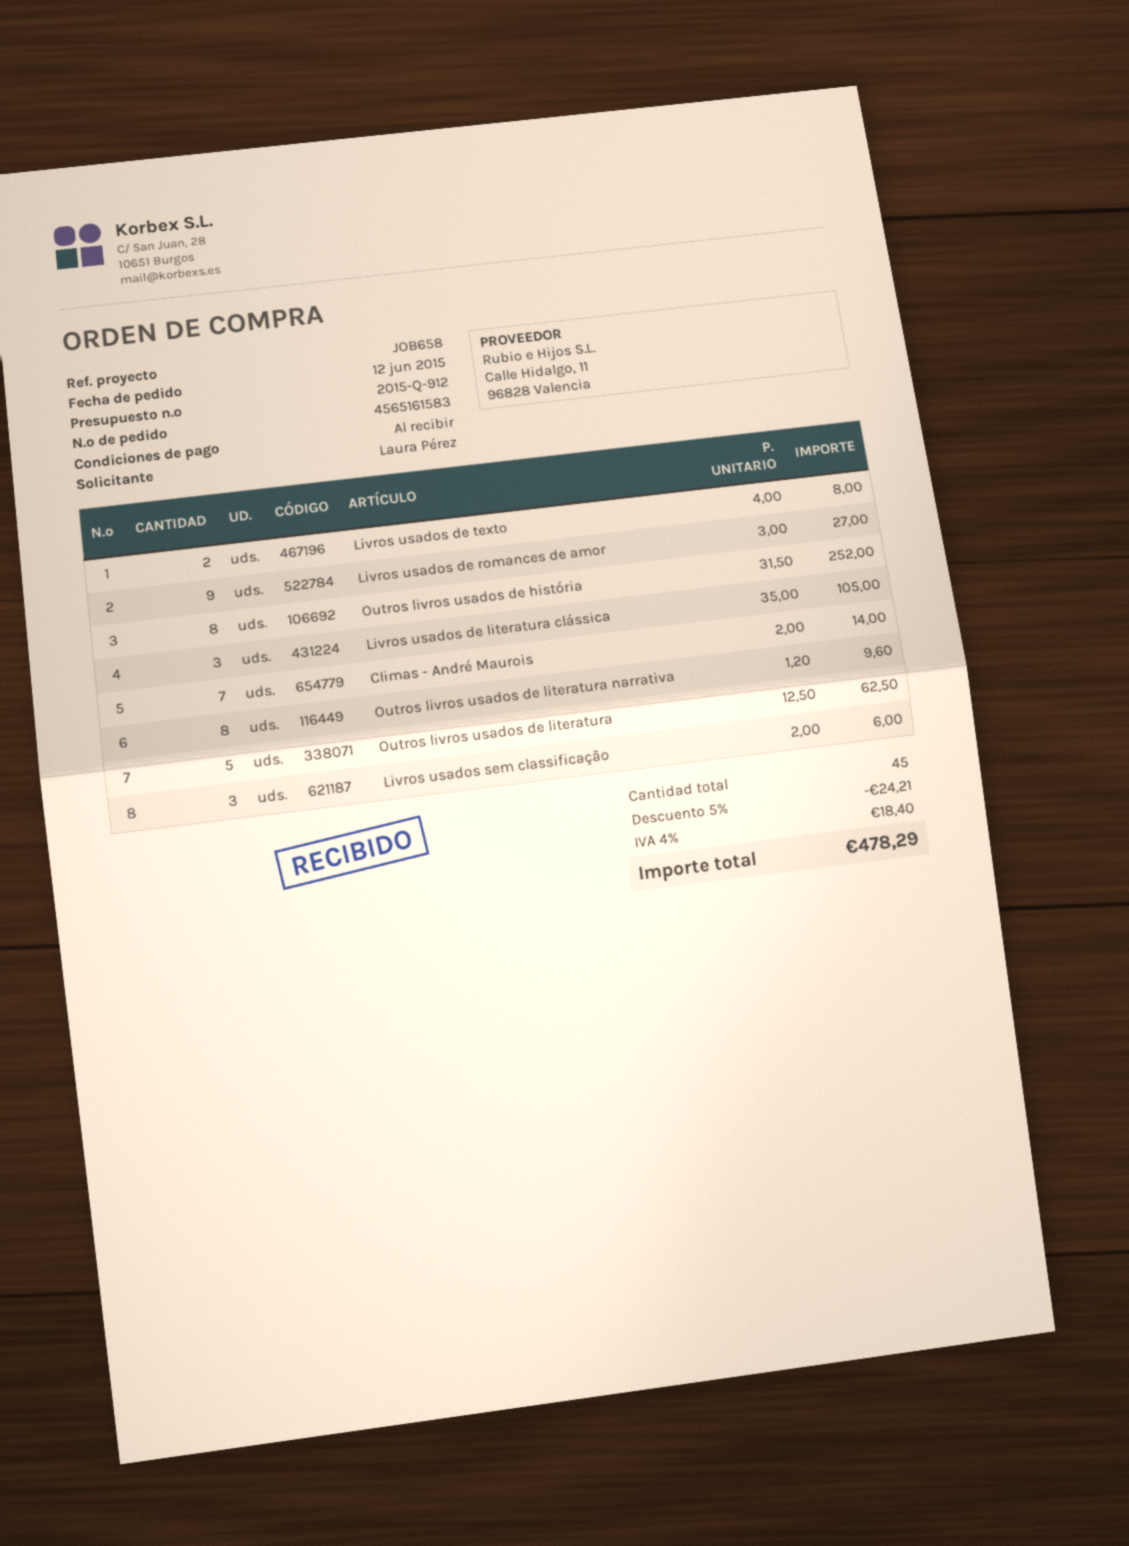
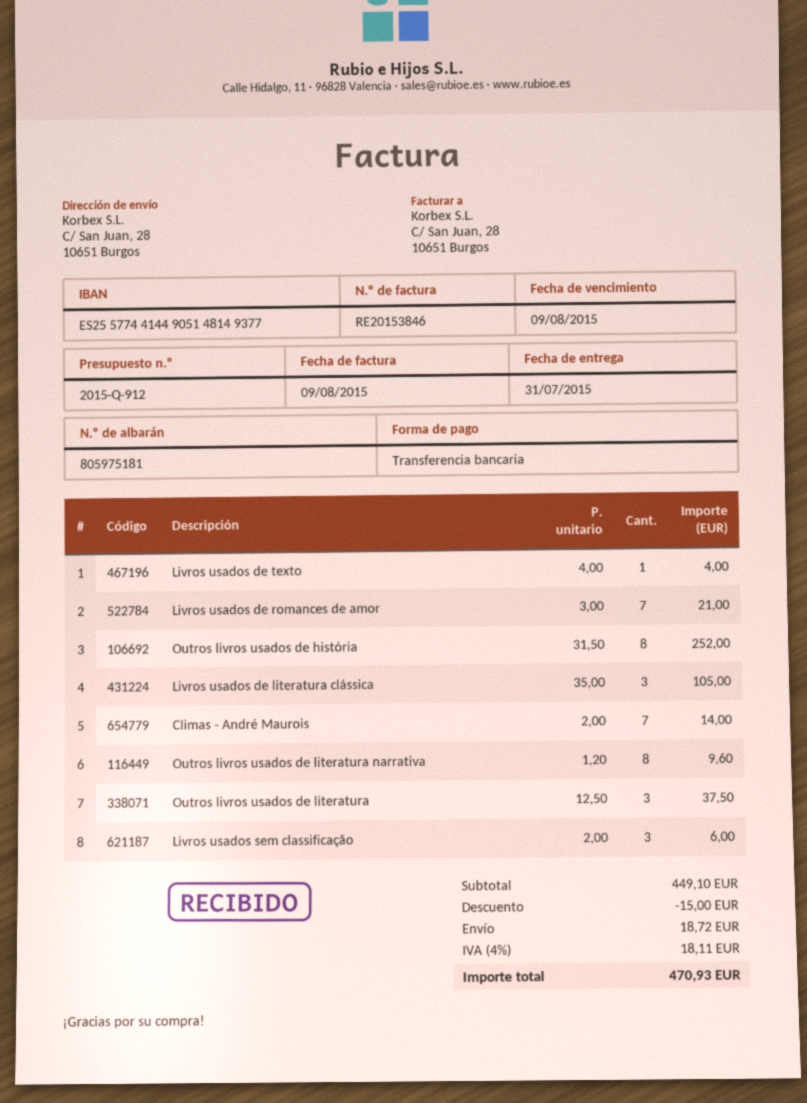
Livros usados de texto: 2 x 4.00 = 8.00 -> 1 x 4.00 = 4.00
Livros usados de romances de amor: 9 x 3.00 = 27.00 -> 7 x 3.00 = 21.00
Outros livros usados de literatura: 5 x 12.50 = 62.50 -> 3 x 12.50 = 37.50
discount: 24.21 -> 15.00
shipping: none -> 18.72
tax: 4% = 18.40 -> 4% = 18.11
total: 478.29 -> 470.93

